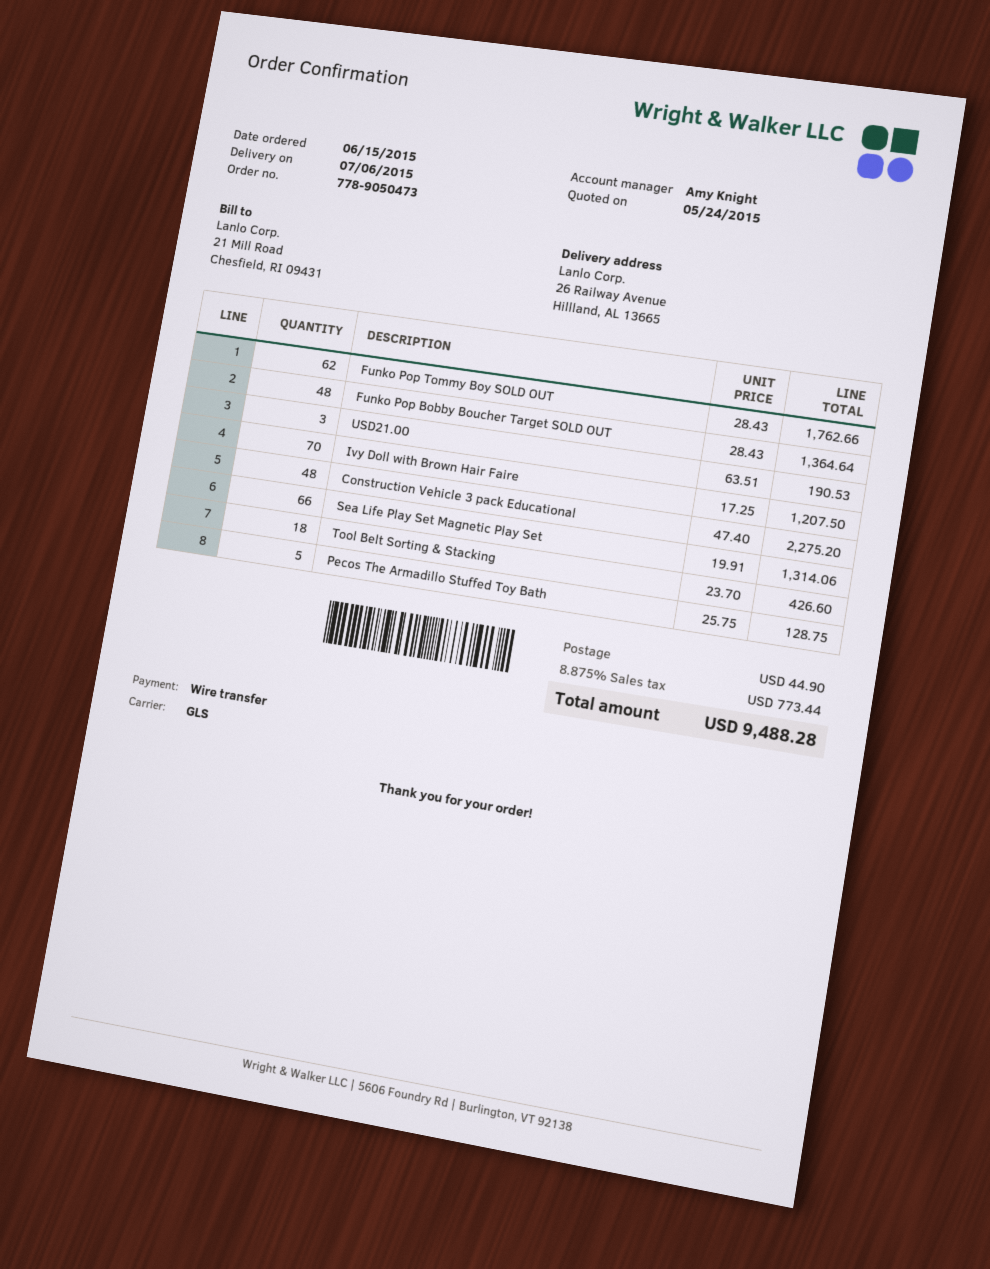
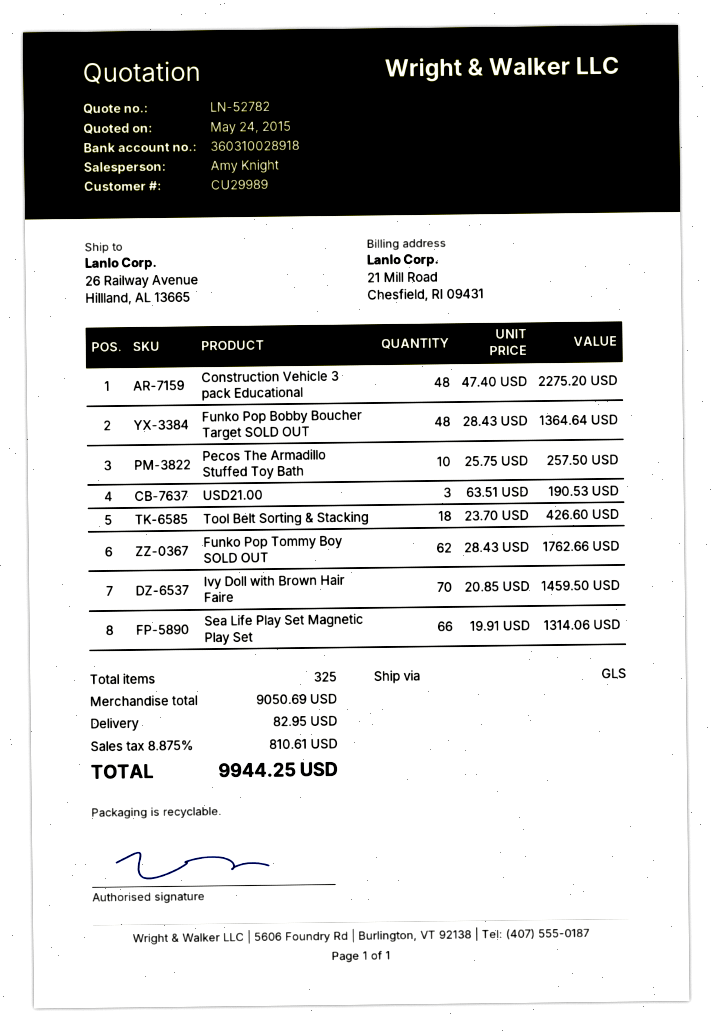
Ivy Doll with Brown Hair Faire: 70 x 17.25 = 1207.50 -> 70 x 20.85 = 1459.50
Pecos The Armadillo Stuffed Toy Bath: 5 x 25.75 = 128.75 -> 10 x 25.75 = 257.50
shipping: 44.90 -> 82.95
tax: 8.875% = 773.44 -> 8.875% = 810.61
total: 9488.28 -> 9944.25

